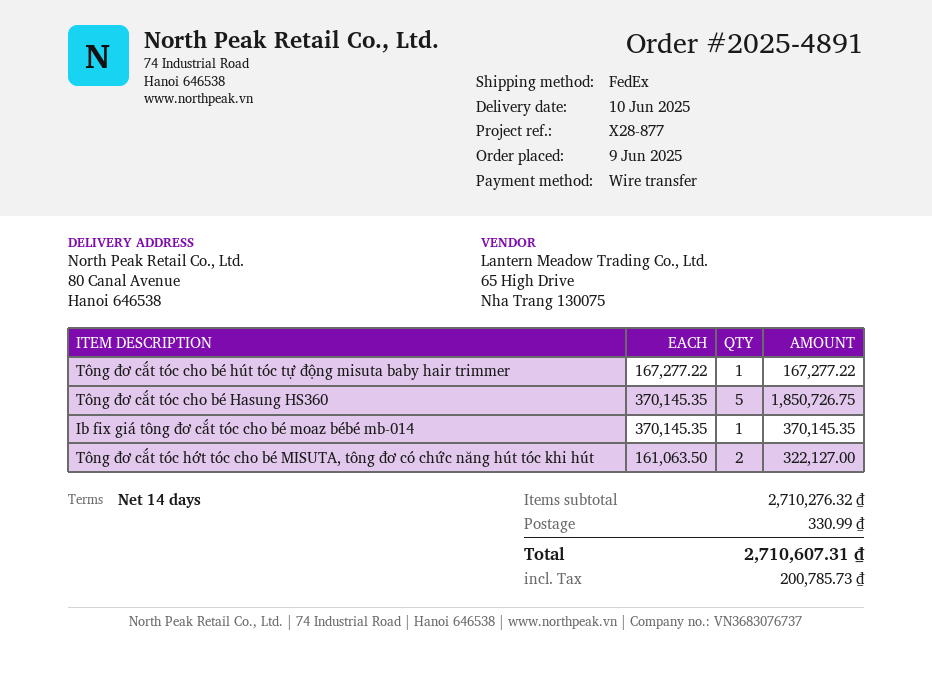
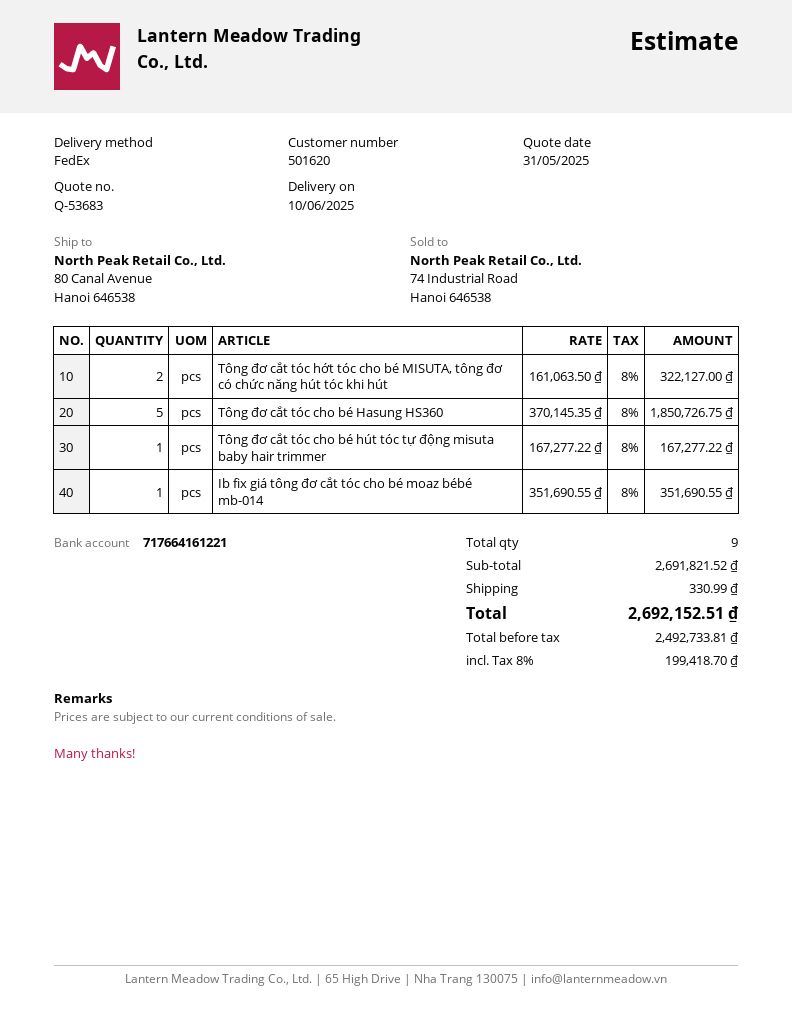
Ib fix giá tông đơ cắt tóc cho bé moaz bébé mb-014: 1 x 370145.35 = 370145.35 -> 1 x 351690.55 = 351690.55
subtotal: 2710276.32 -> 2691821.52
tax: 200785.73 -> 199418.70
total: 2710607.31 -> 2692152.51

